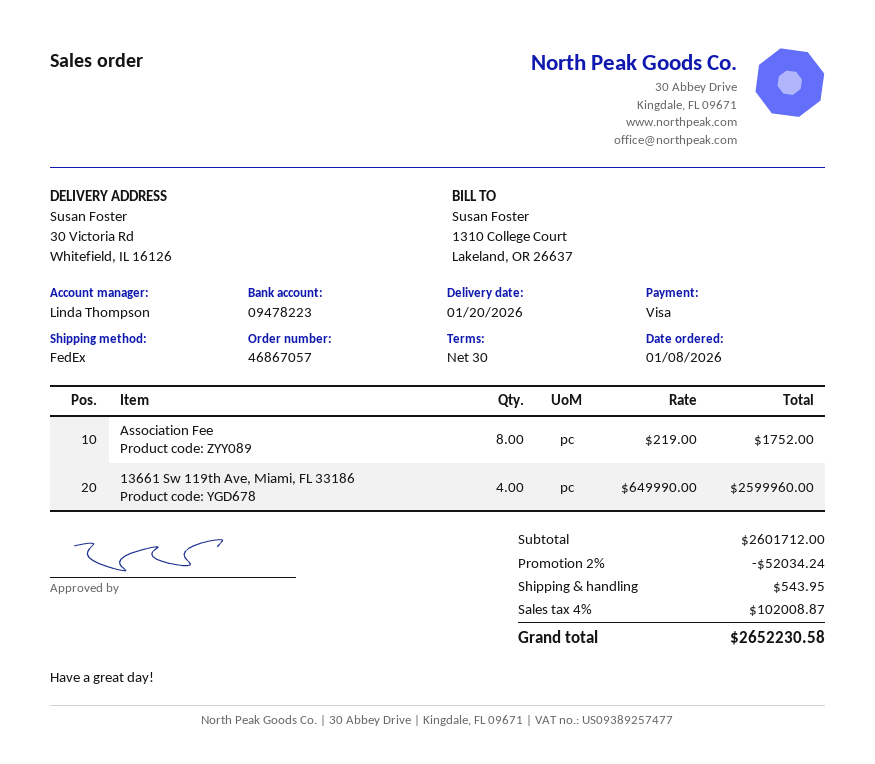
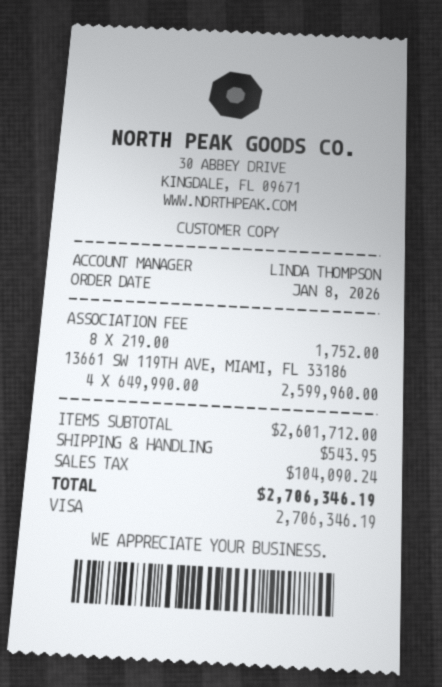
discount: 2% = 52034.24 -> none
tax: 102008.87 -> 104090.24
total: 2652230.58 -> 2706346.19

